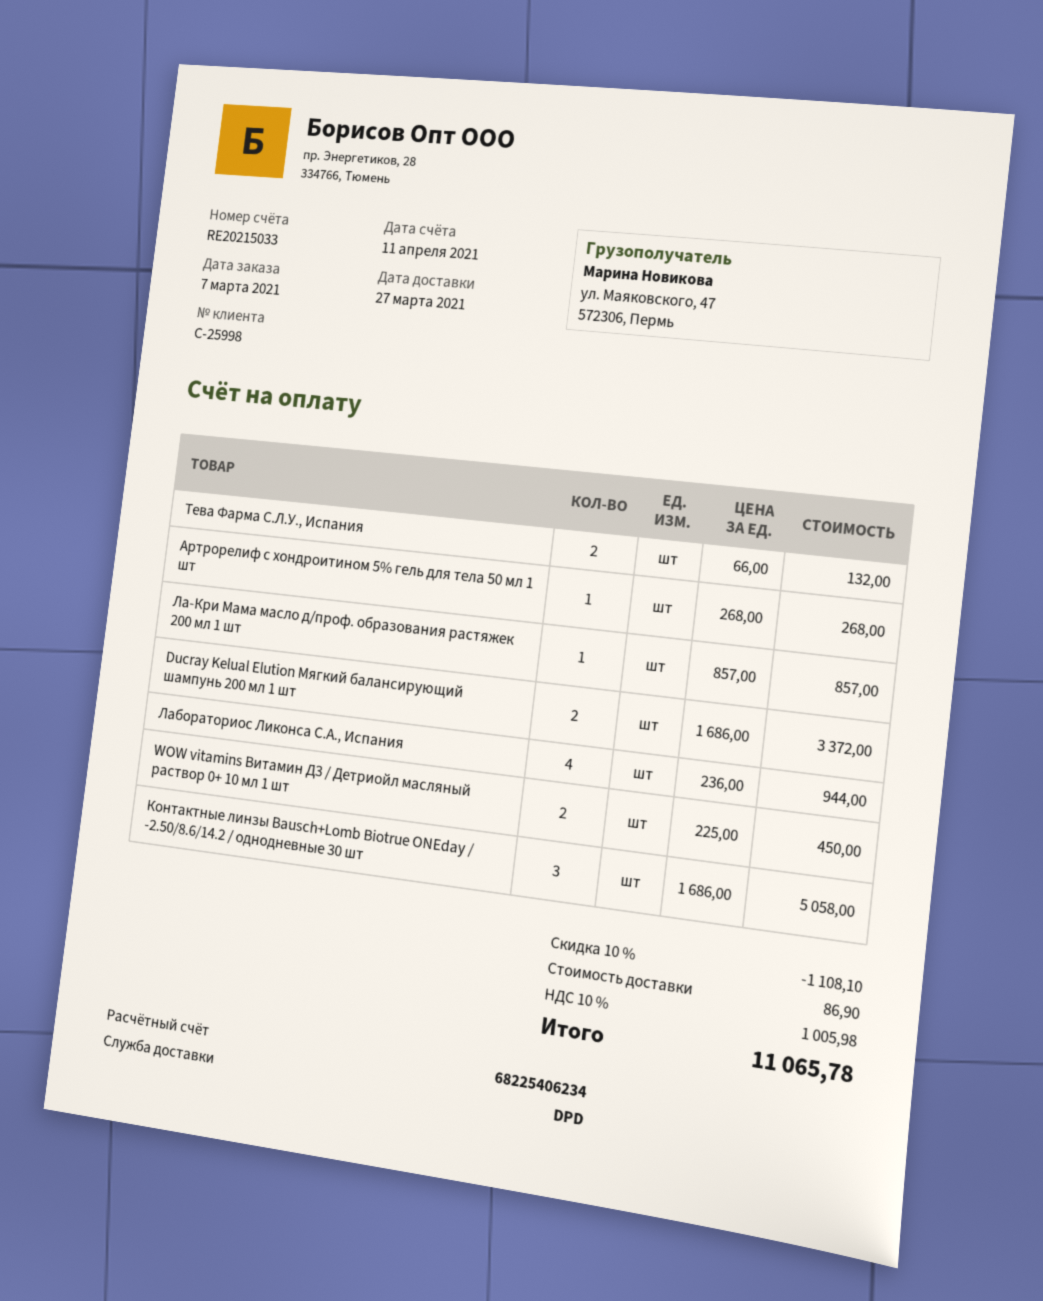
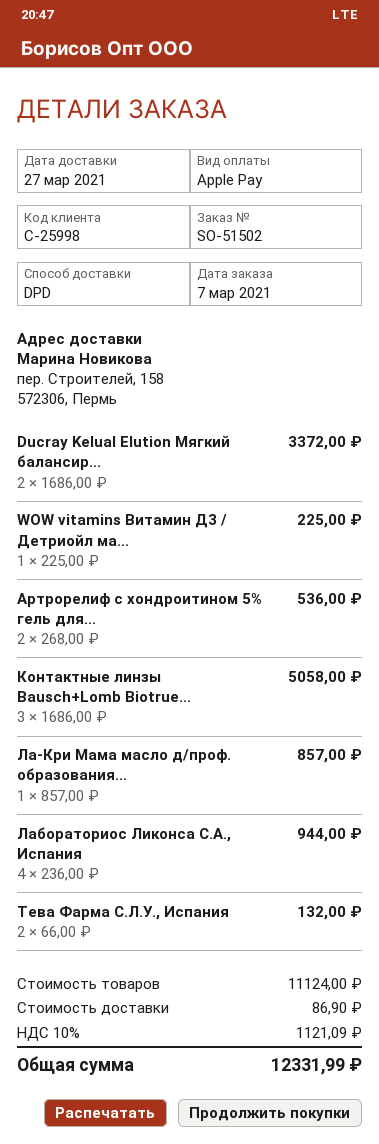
ship to: ул. Маяковского, 47, 572306, Пермь -> пер. Строителей, 158, 572306, Пермь
Артрорелиф с хондроитином 5% гель для тела 50 мл 1 шт: 1 x 268.00 = 268.00 -> 2 x 268.00 = 536.00
WOW vitamins Витамин Д3 / Детриойл масляный раствор 0+ 10 мл 1 шт: 2 x 225.00 = 450.00 -> 1 x 225.00 = 225.00
discount: 10% = 1108.10 -> none
tax: 10% = 1005.98 -> 10% = 1121.09
total: 11065.78 -> 12331.99

